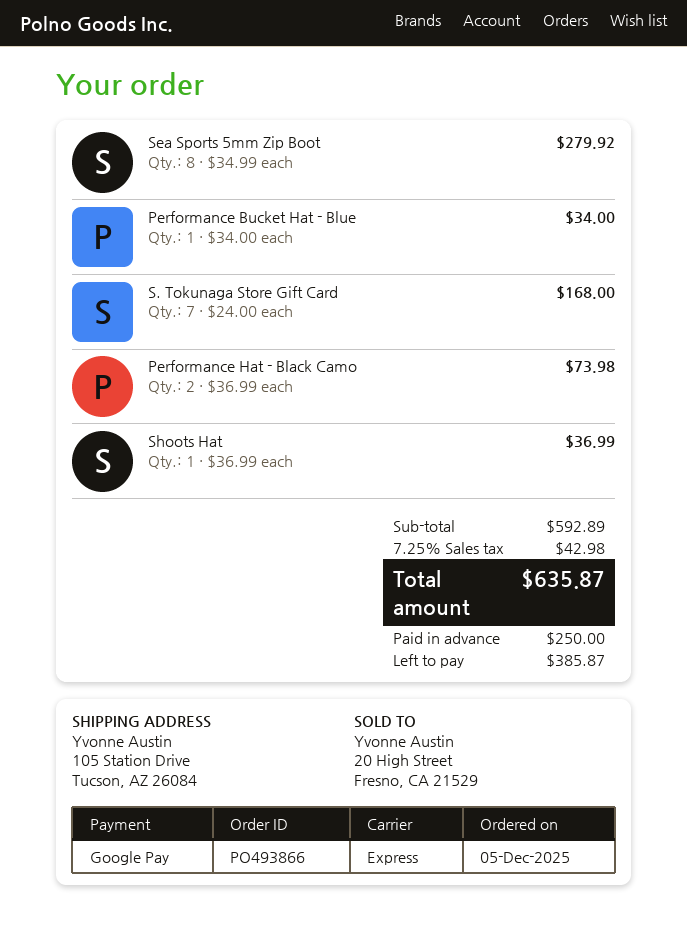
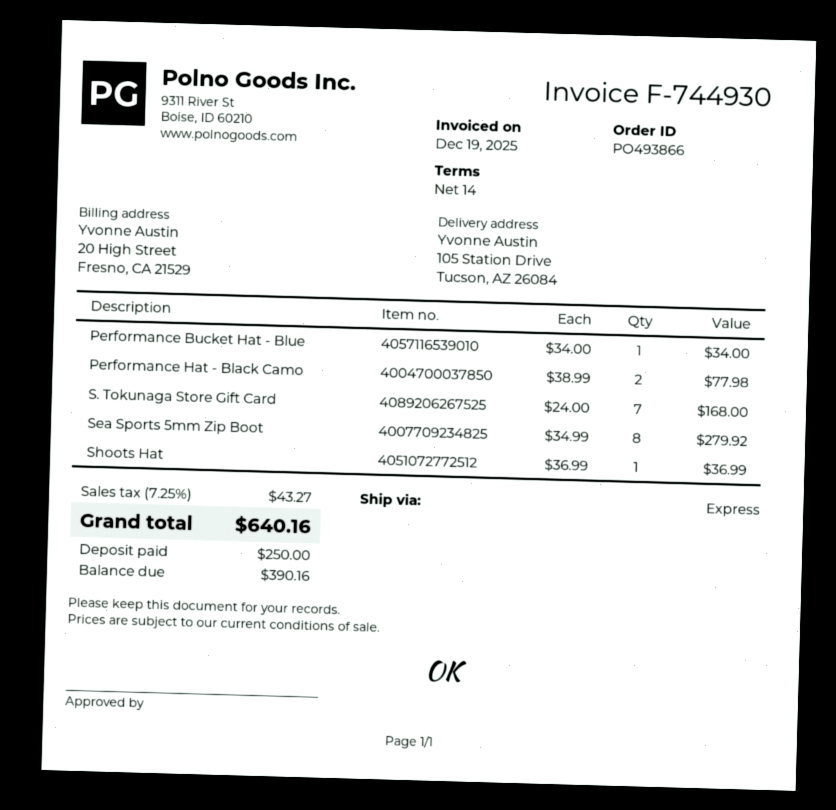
Performance Hat - Black Camo: 2 x 36.99 = 73.98 -> 2 x 38.99 = 77.98
tax: 7.25% = 42.98 -> 7.25% = 43.27
total: 635.87 -> 640.16
balance: 385.87 -> 390.16

